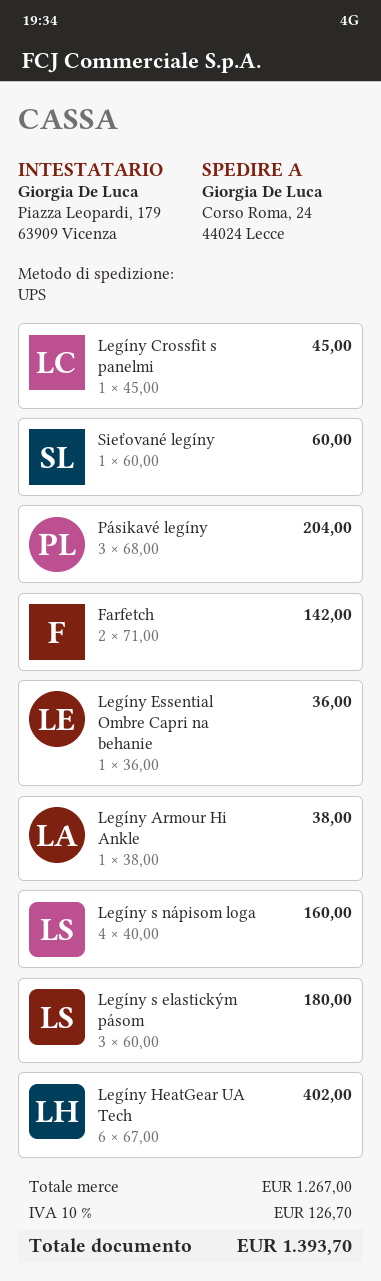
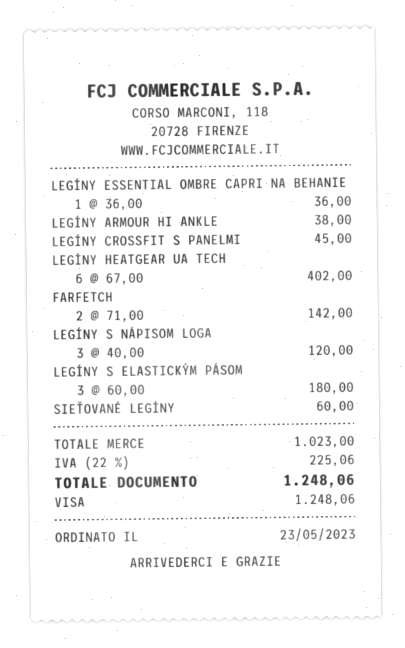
Pásikavé legíny: 3 x 68.00 = 204.00 -> none
Legíny s nápisom loga: 4 x 40.00 = 160.00 -> 3 x 40.00 = 120.00
subtotal: 1267.00 -> 1023.00
tax: 10% = 126.70 -> 22% = 225.06
total: 1393.70 -> 1248.06

